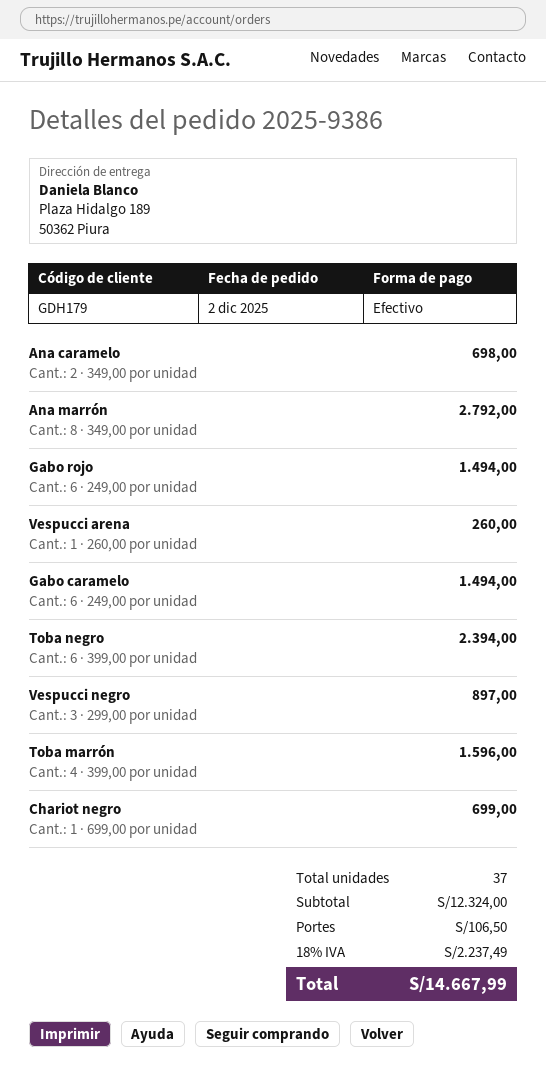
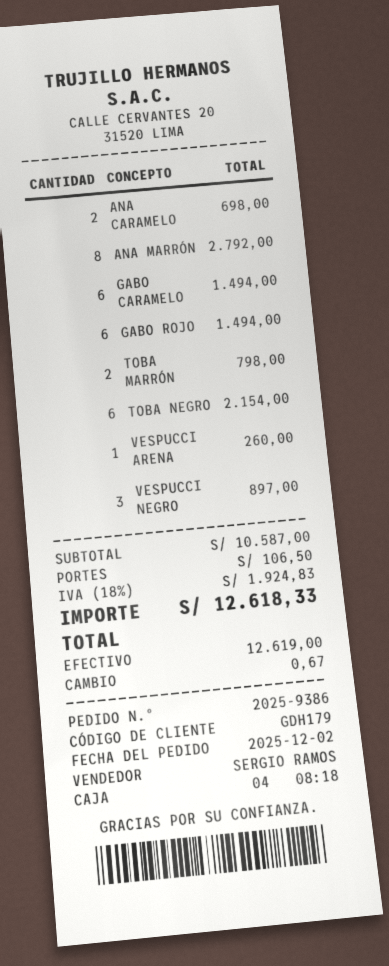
Toba negro: 6 for 2394.00 -> 6 for 2154.00
Toba marrón: 4 for 1596.00 -> 2 for 798.00
Chariot negro: 1 for 699.00 -> none
subtotal: 12324.00 -> 10587.00
tax: 18% = 2237.49 -> 18% = 1924.83
total: 14667.99 -> 12618.33

